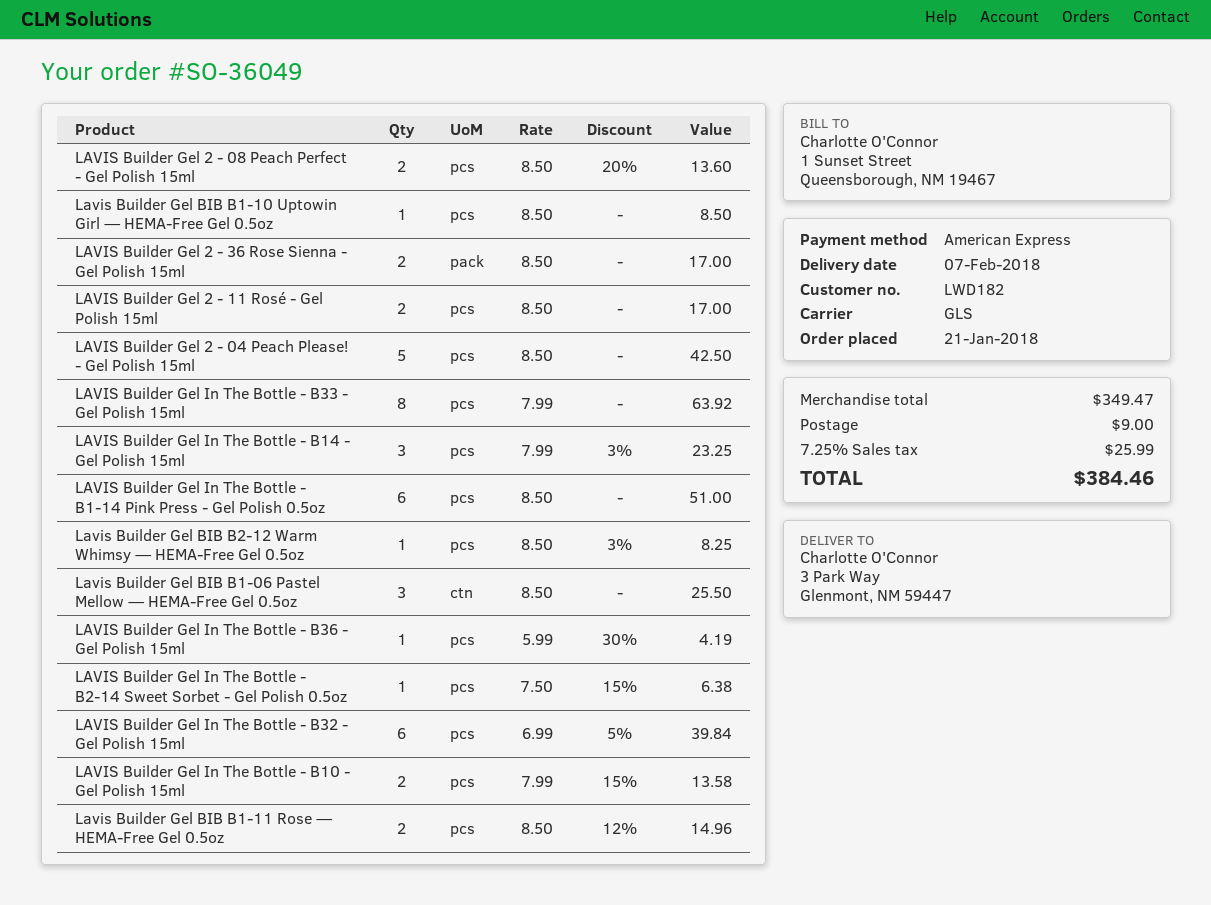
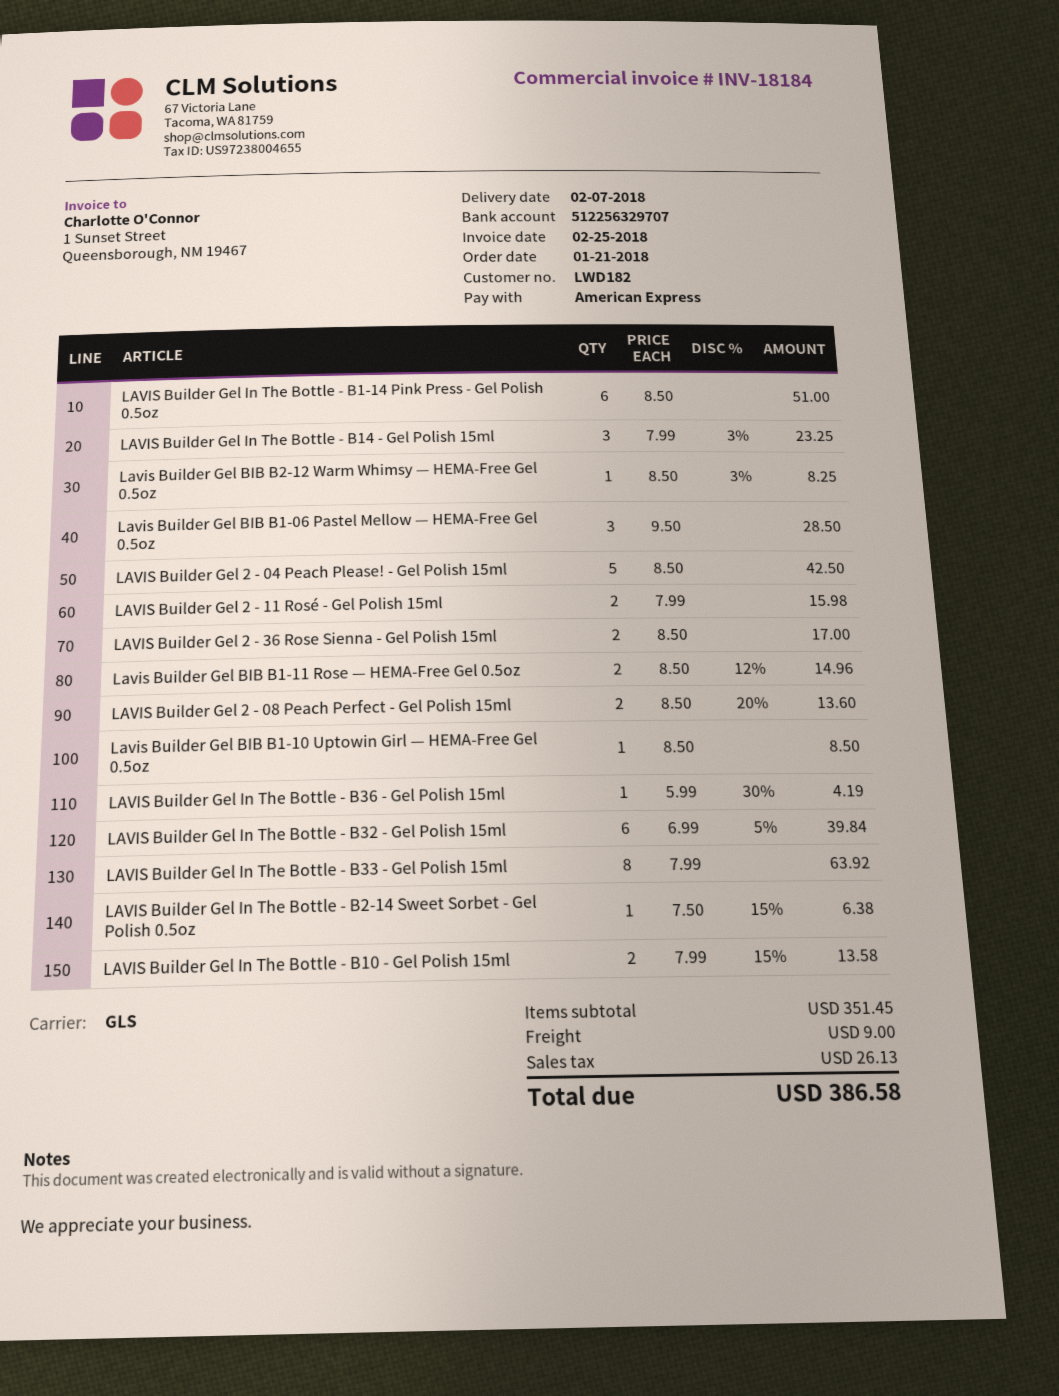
LAVIS Builder Gel 2 - 11 Rosé - Gel Polish 15ml: 2 x 8.50 = 17.00 -> 2 x 7.99 = 15.98
Lavis Builder Gel BIB B1-06 Pastel Mellow — HEMA-Free Gel 0.5oz: 3 x 8.50 = 25.50 -> 3 x 9.50 = 28.50
subtotal: 349.47 -> 351.45
tax: 25.99 -> 26.13
total: 384.46 -> 386.58

